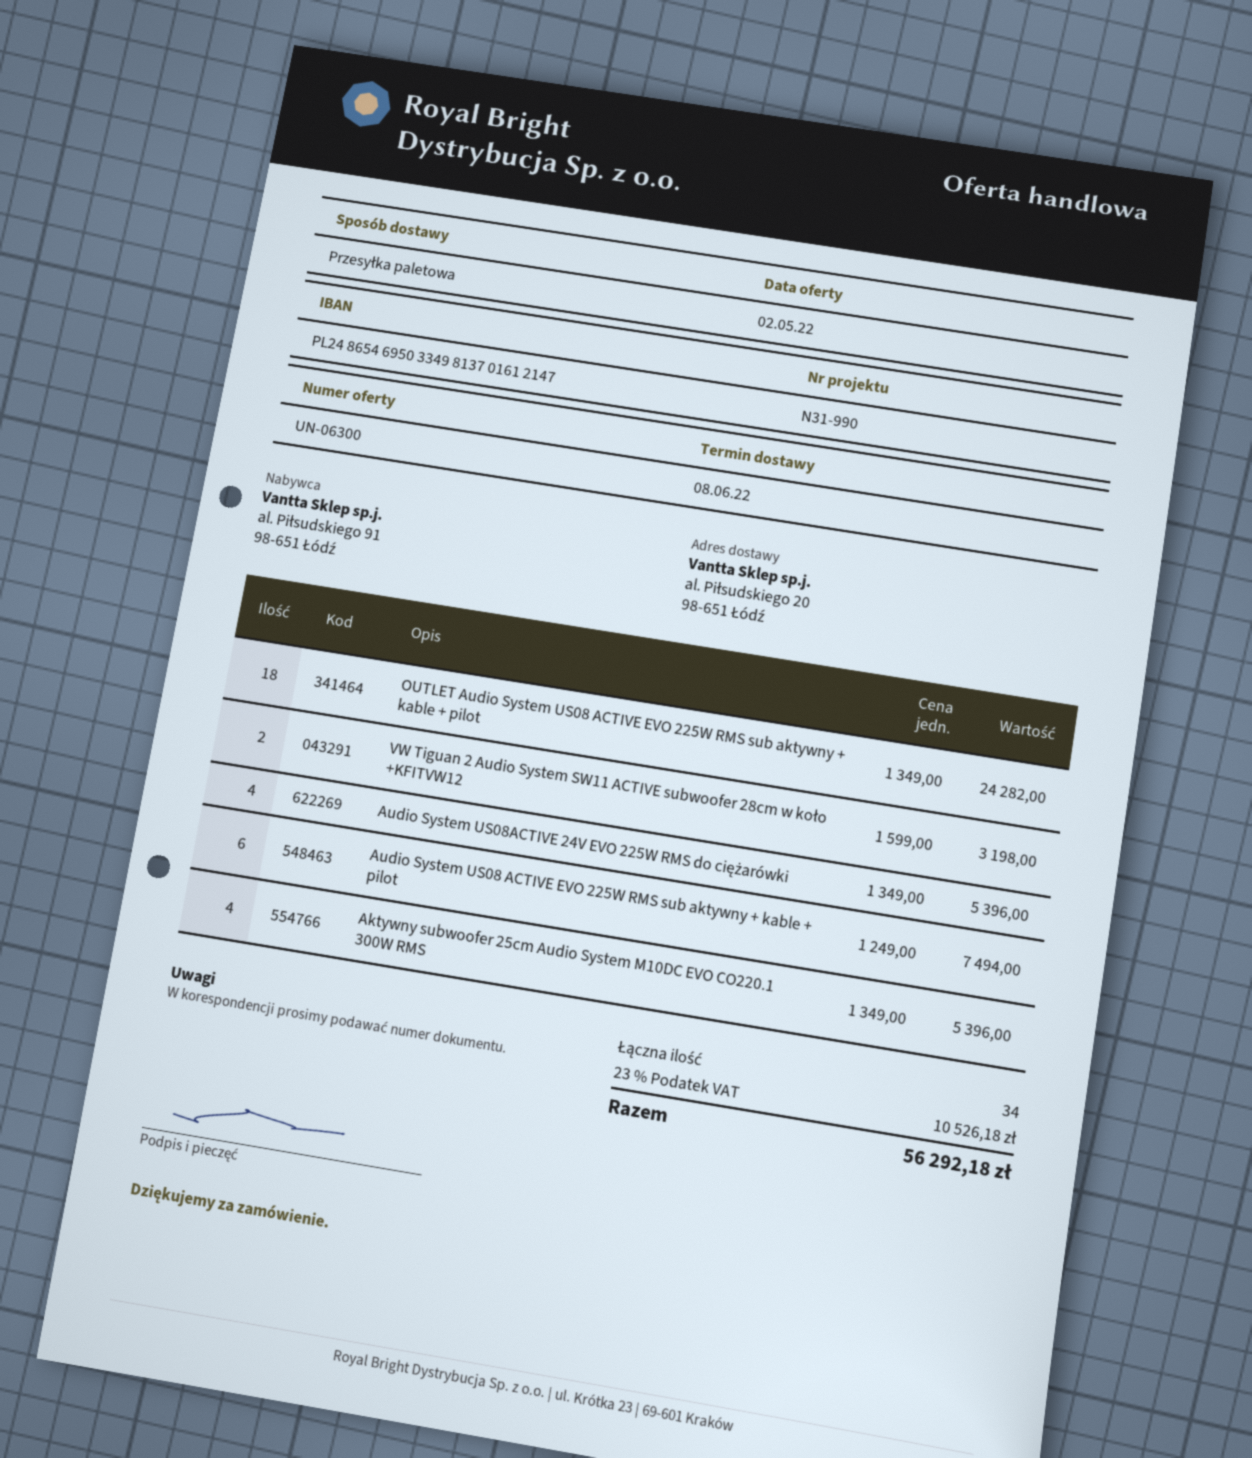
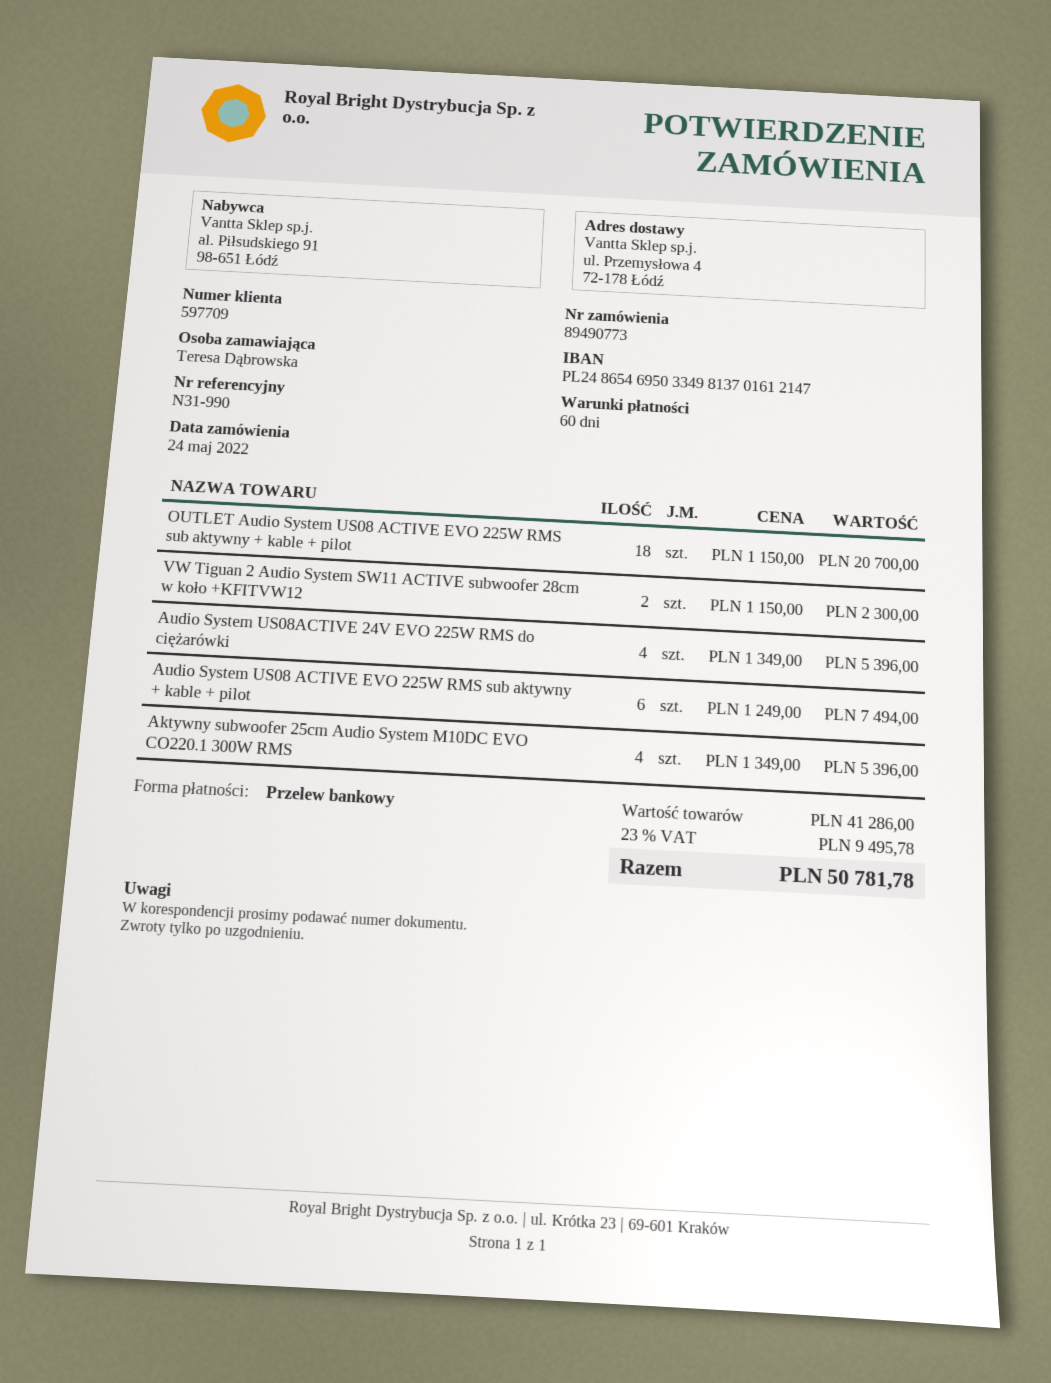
ship to: al. Piłsudskiego 20, 98-651 Łódź -> ul. Przemysłowa 4, 72-178 Łódź
OUTLET Audio System US08 ACTIVE EVO 225W RMS sub aktywny + kable + pilot: 18 x 1349.00 = 24282.00 -> 18 x 1150.00 = 20700.00
VW Tiguan 2 Audio System SW11 ACTIVE subwoofer 28cm w koło +KFITVW12: 2 x 1599.00 = 3198.00 -> 2 x 1150.00 = 2300.00
tax: 23% = 10526.18 -> 23% = 9495.78
total: 56292.18 -> 50781.78

